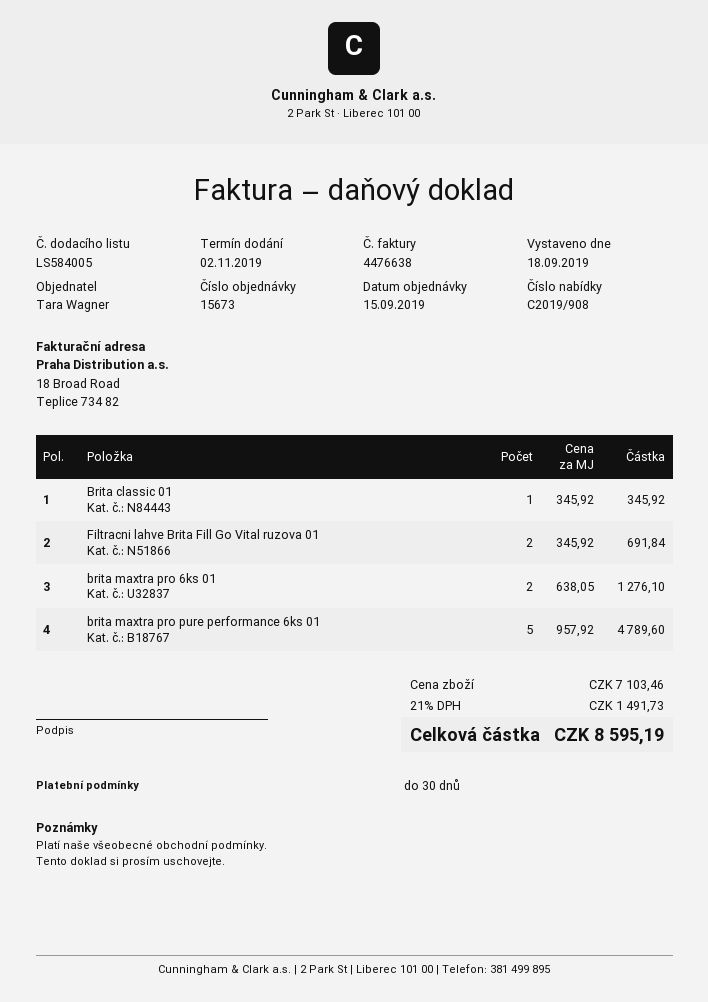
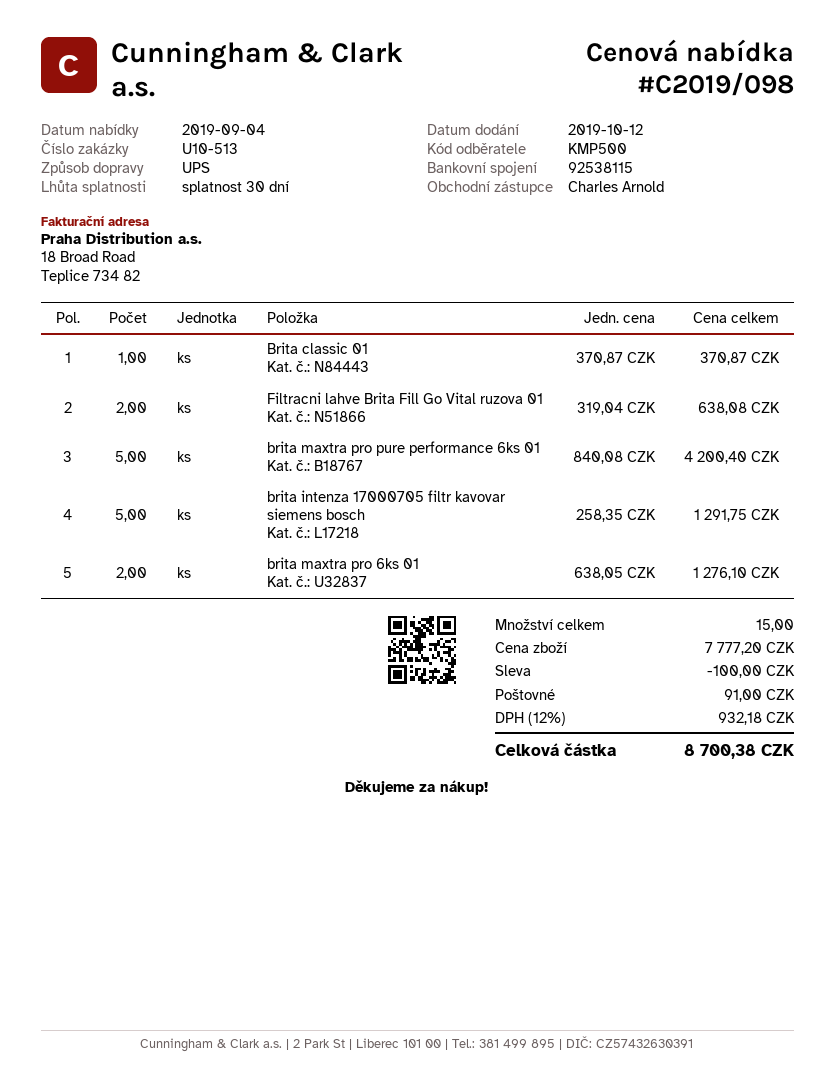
quote number: C2019/908 -> C2019/098
delivery date: 2019-11-02 -> 2019-10-12
Brita classic 01: 1 x 345.92 = 345.92 -> 1 x 370.87 = 370.87
Filtracni lahve Brita Fill Go Vital ruzova 01: 2 x 345.92 = 691.84 -> 2 x 319.04 = 638.08
brita maxtra pro pure performance 6ks 01: 5 x 957.92 = 4789.60 -> 5 x 840.08 = 4200.40
brita intenza 17000705 filtr kavovar siemens bosch: none -> 5 x 258.35 = 1291.75
subtotal: 7103.46 -> 7777.20
discount: none -> 100.00
shipping: none -> 91.00
tax: 21% = 1491.73 -> 12% = 932.18
total: 8595.19 -> 8700.38

